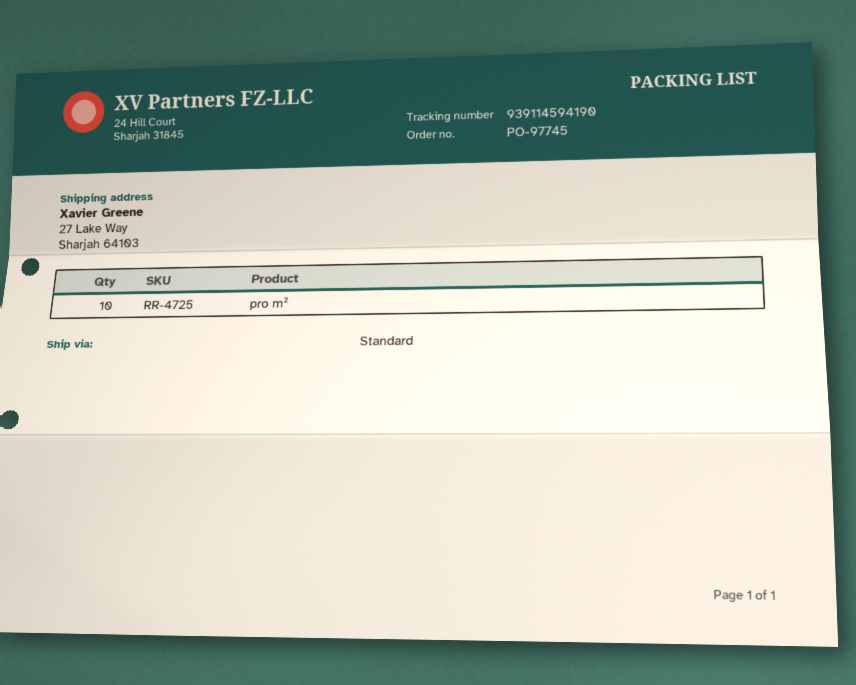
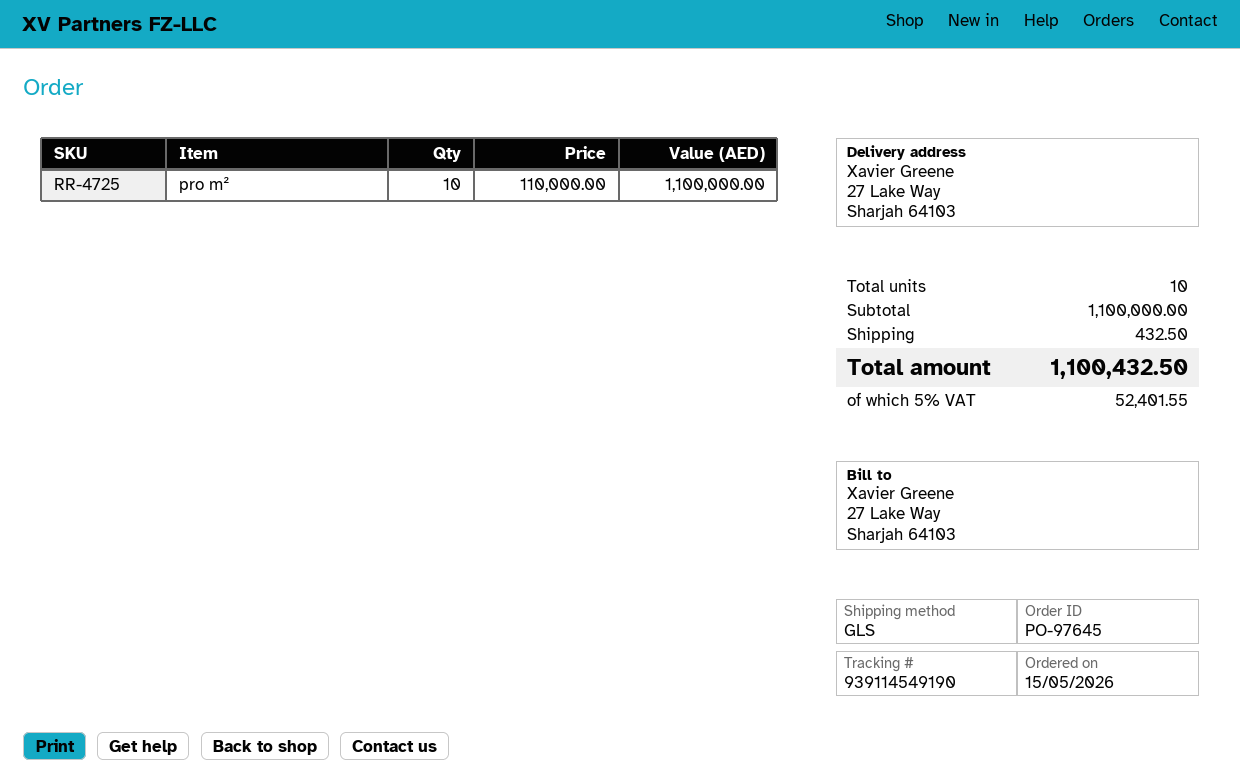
order number: PO-97745 -> PO-97645
shipping method: standard -> GLS
tracking number: 939114594190 -> 939114549190

